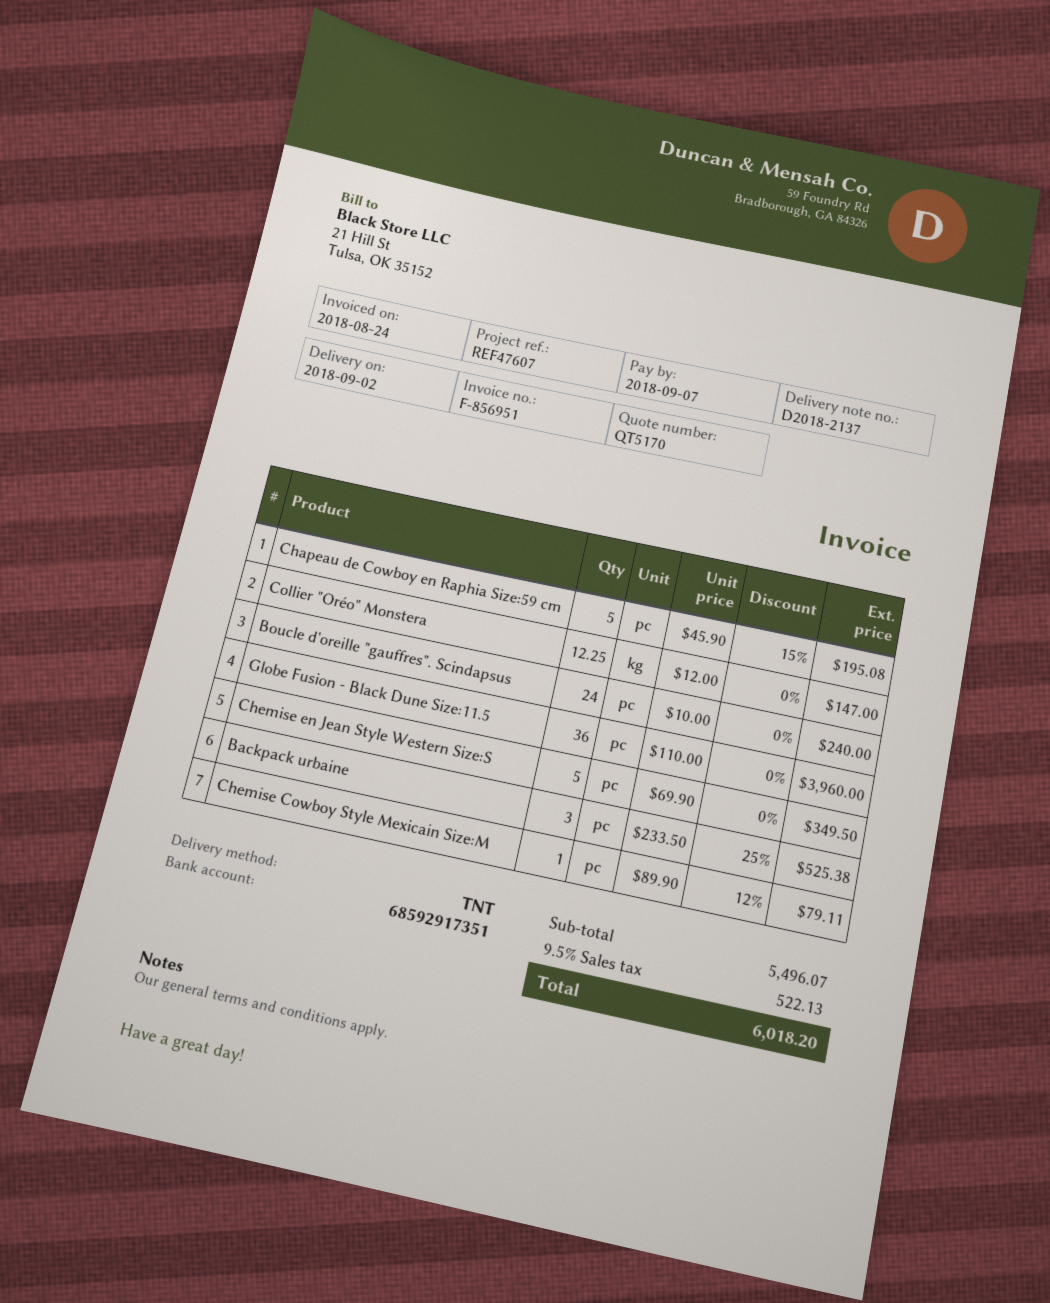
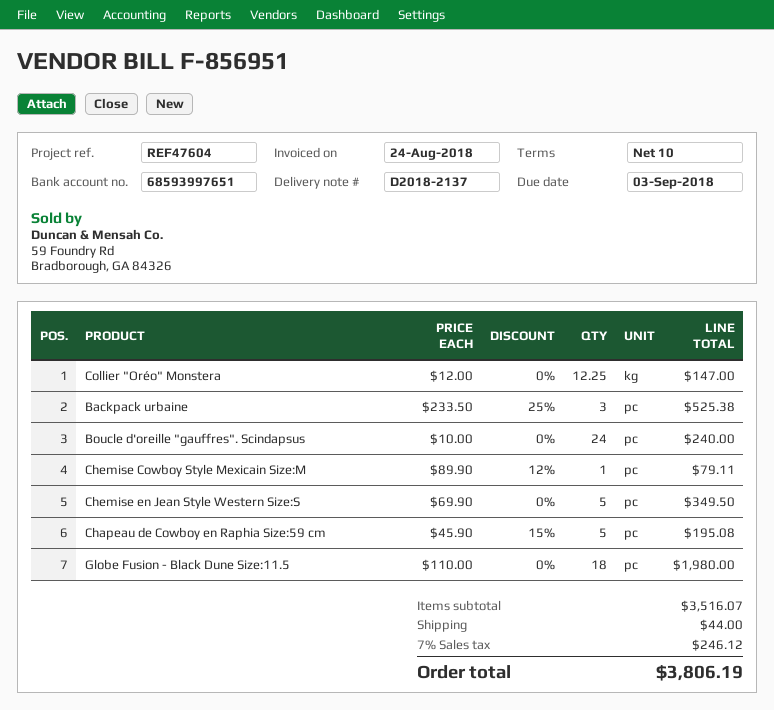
due date: 2018-09-07 -> 2018-09-03
reference: REF47607 -> REF47604
bank account: 68592917351 -> 68593997651
Globe Fusion - Black Dune Size:11.5: 36 x 110.00 = 3960.00 -> 18 x 110.00 = 1980.00
subtotal: 5496.07 -> 3516.07
shipping: none -> 44.00
tax: 9.5% = 522.13 -> 7% = 246.12
total: 6018.20 -> 3806.19

